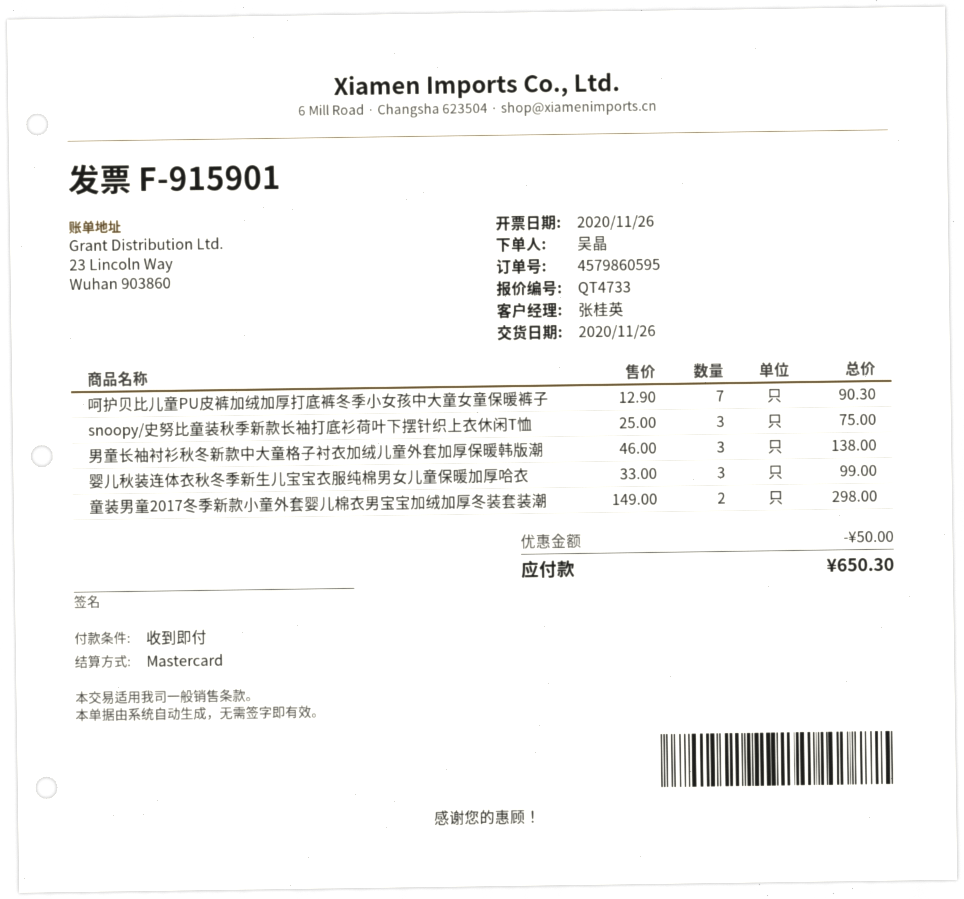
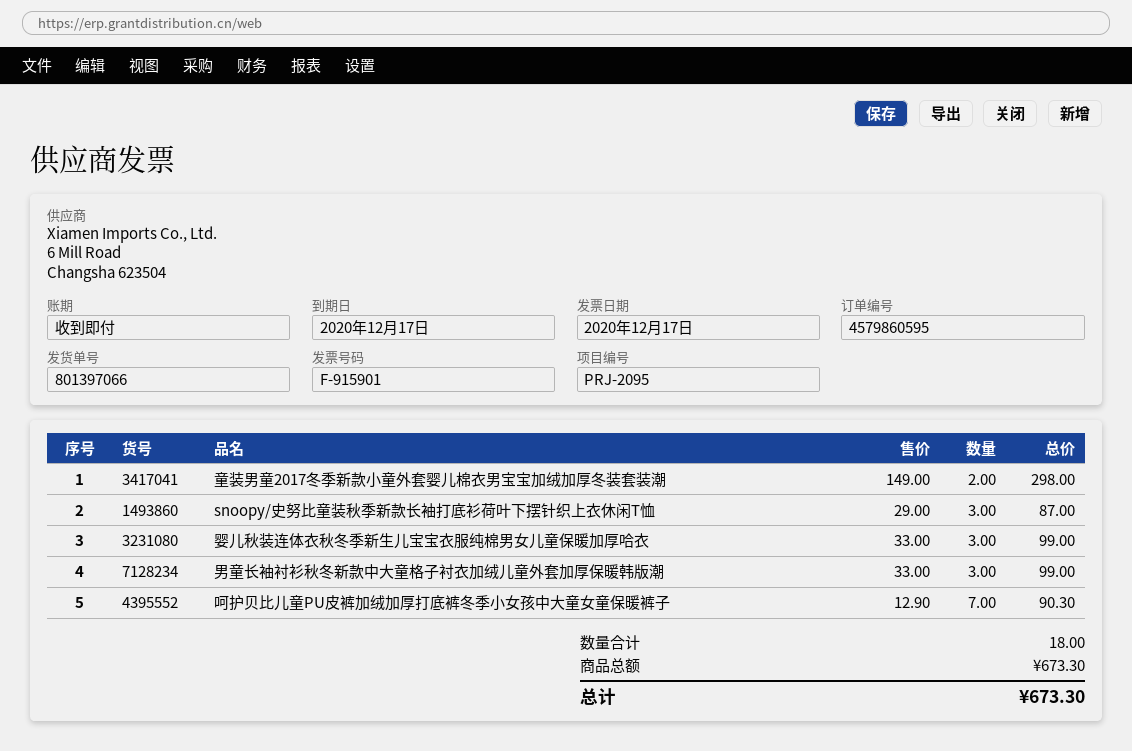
invoice date: 2020-11-26 -> 2020-12-17
snoopy/史努比童装秋季新款长袖打底衫荷叶下摆针织上衣休闲T恤: 3 x 25.00 = 75.00 -> 3 x 29.00 = 87.00
男童长袖衬衫秋冬新款中大童格子衬衣加绒儿童外套加厚保暖韩版潮: 3 x 46.00 = 138.00 -> 3 x 33.00 = 99.00
discount: 50.00 -> none
total: 650.30 -> 673.30

